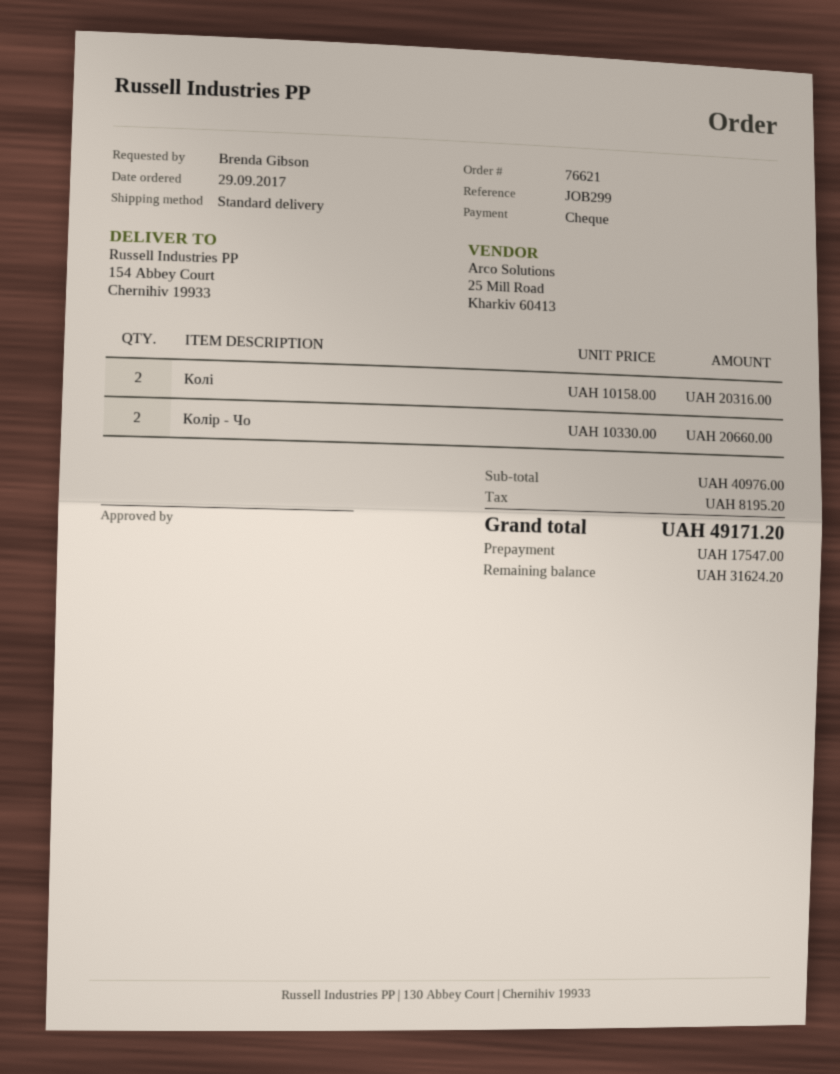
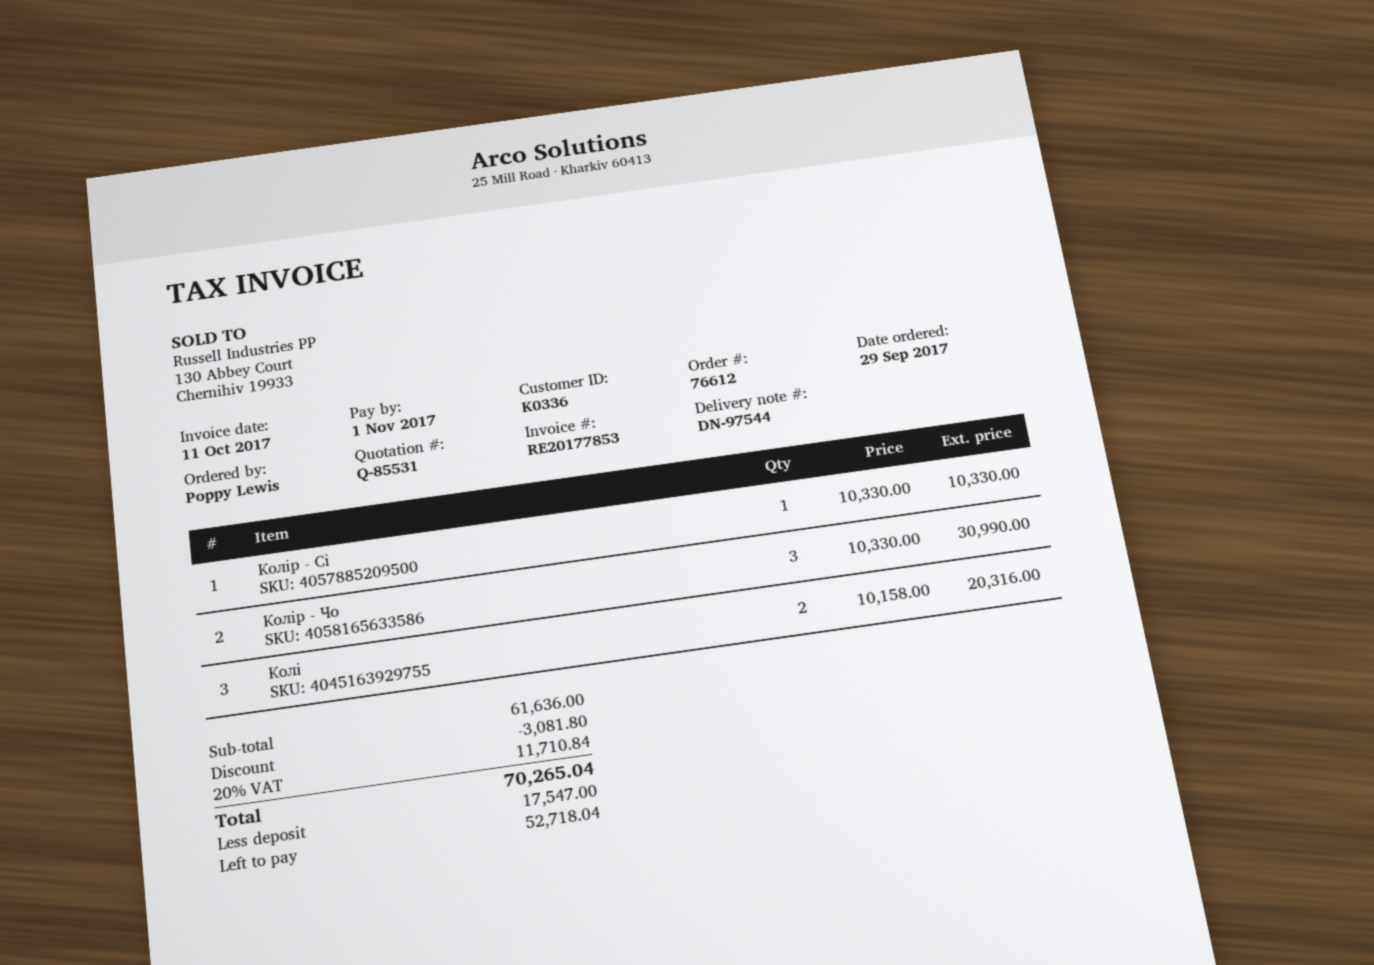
order number: 76621 -> 76612
ordered by: Brenda Gibson -> Poppy Lewis
Колір - Чо: 2 x 10330.00 = 20660.00 -> 3 x 10330.00 = 30990.00
Колір - Сі: none -> 1 x 10330.00 = 10330.00
subtotal: 40976.00 -> 61636.00
discount: none -> 3081.80
tax: 8195.20 -> 11710.84
total: 49171.20 -> 70265.04
balance: 31624.20 -> 52718.04

